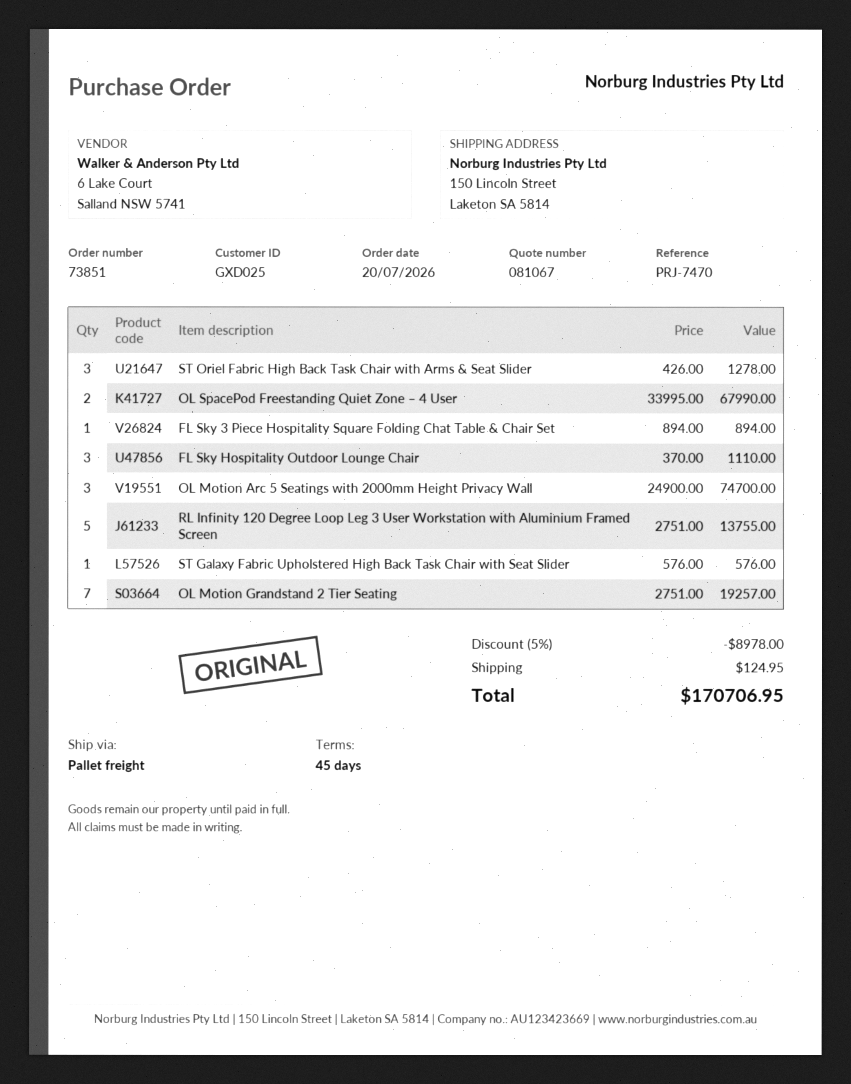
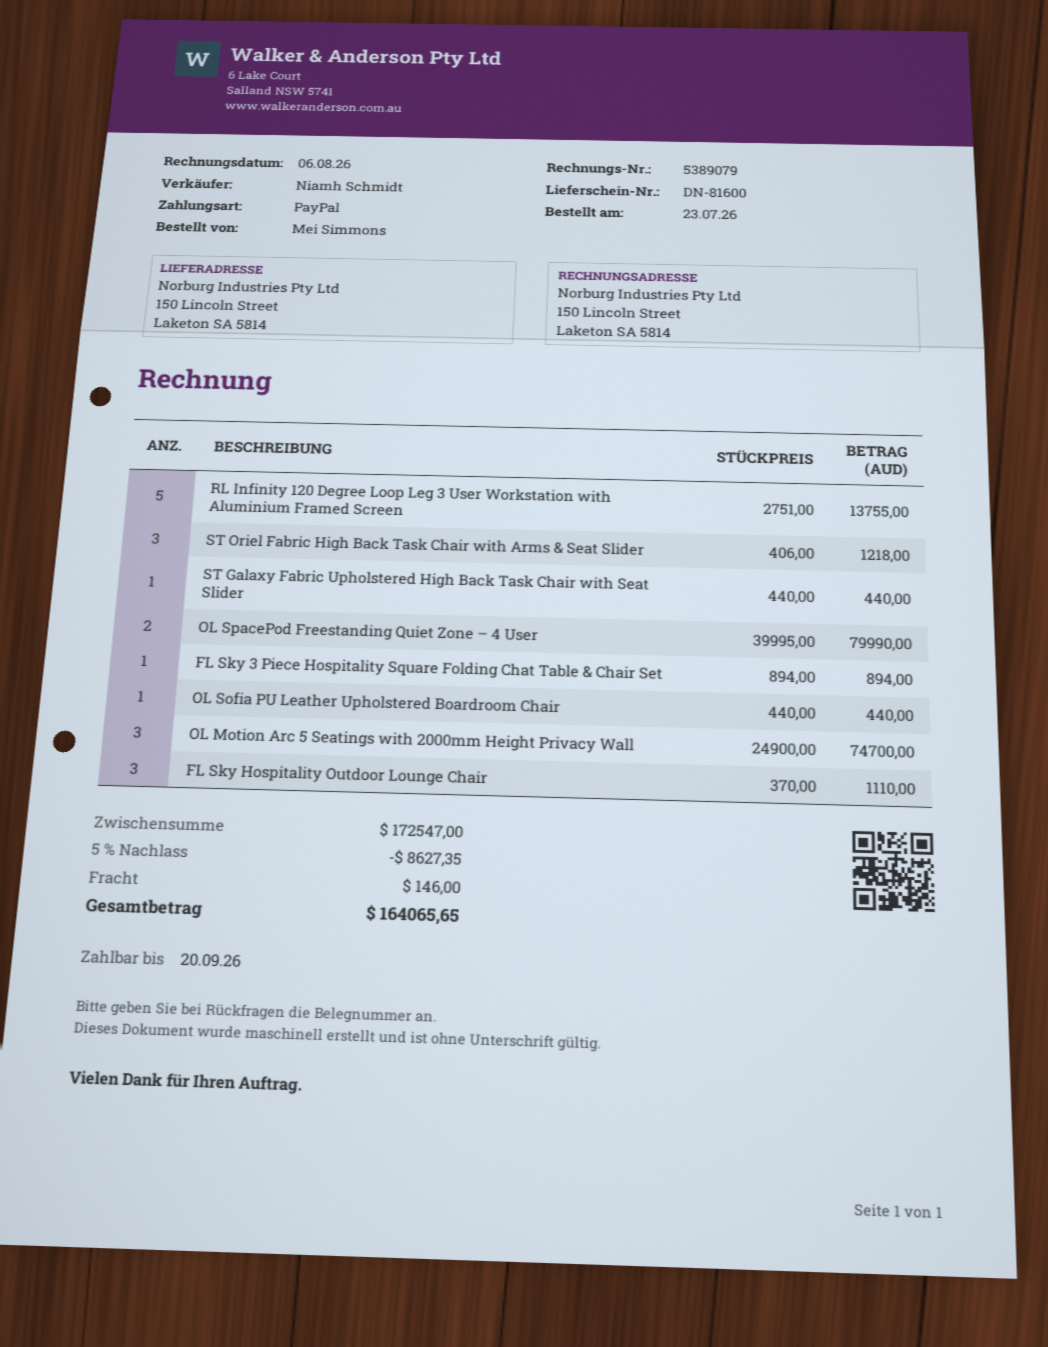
order date: 2026-07-20 -> 2026-07-23
ST Oriel Fabric High Back Task Chair with Arms & Seat Slider: 3 x 426.00 = 1278.00 -> 3 x 406.00 = 1218.00
OL SpacePod Freestanding Quiet Zone – 4 User: 2 x 33995.00 = 67990.00 -> 2 x 39995.00 = 79990.00
ST Galaxy Fabric Upholstered High Back Task Chair with Seat Slider: 1 x 576.00 = 576.00 -> 1 x 440.00 = 440.00
OL Motion Grandstand 2 Tier Seating: 7 x 2751.00 = 19257.00 -> none
OL Sofia PU Leather Upholstered Boardroom Chair: none -> 1 x 440.00 = 440.00
discount: 5% = 8978.00 -> 5% = 8627.35
shipping: 124.95 -> 146.00
total: 170706.95 -> 164065.65

